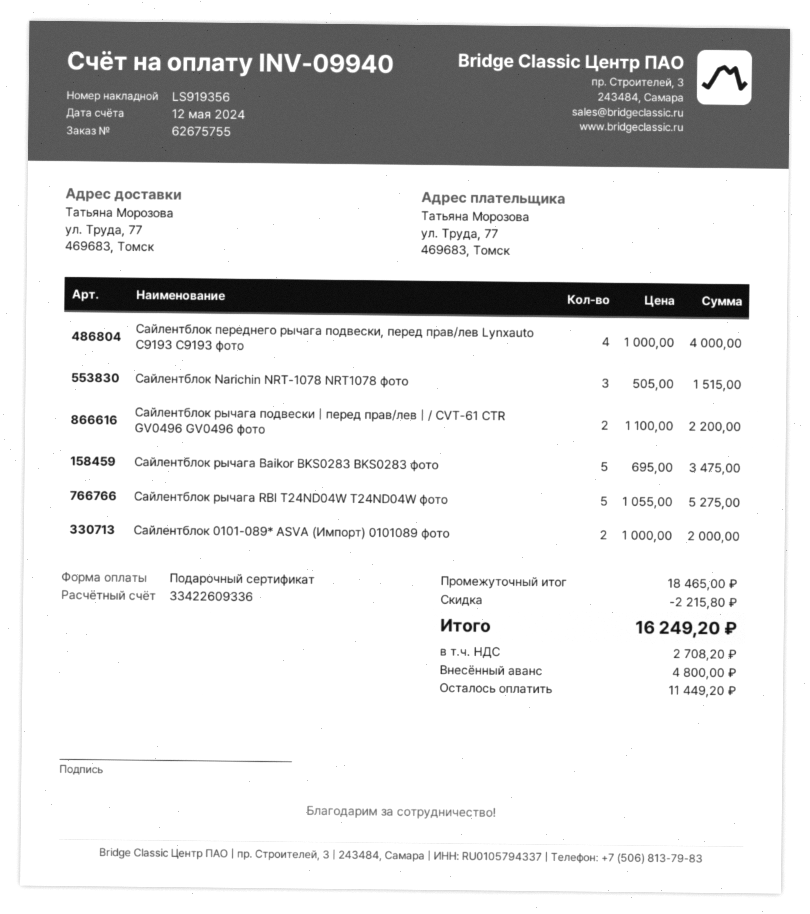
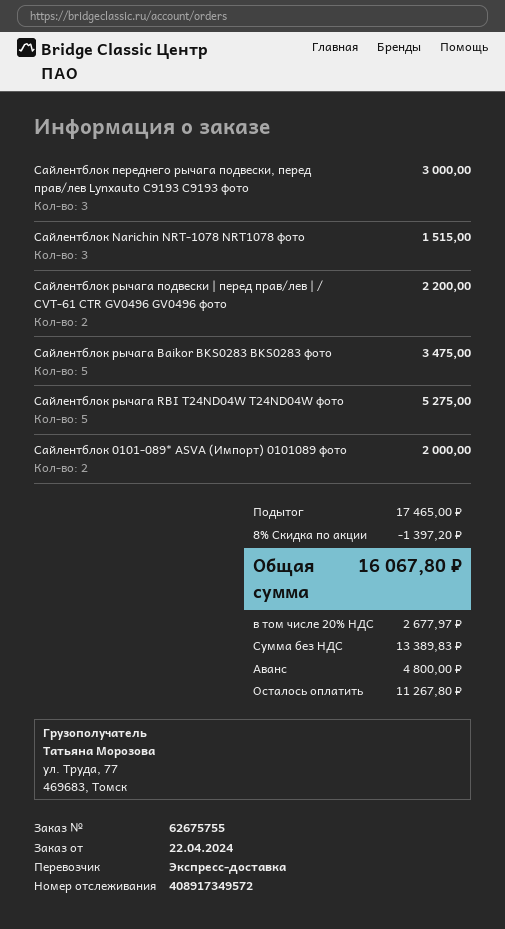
Сайлентблок переднего рычага подвески, перед прав/лев Lynxauto C9193 C9193 фото: 4 for 4000.00 -> 3 for 3000.00
subtotal: 18465.00 -> 17465.00
discount: 2215.80 -> 1397.20
tax: 2708.20 -> 2677.97
total: 16249.20 -> 16067.80
balance: 11449.20 -> 11267.80

